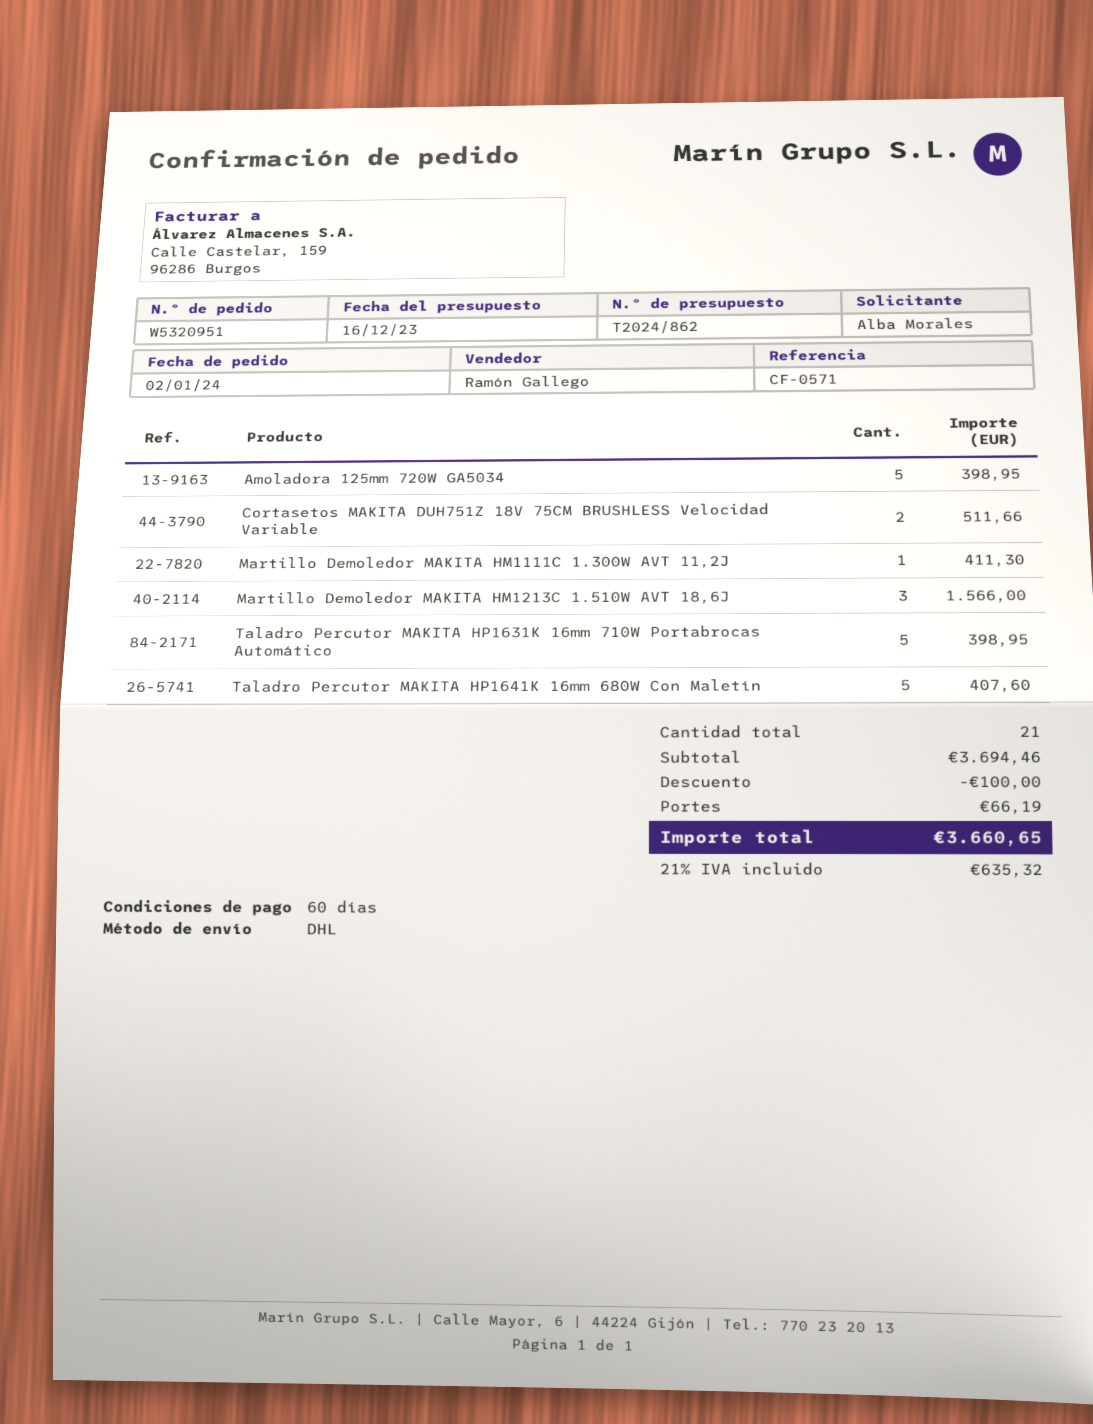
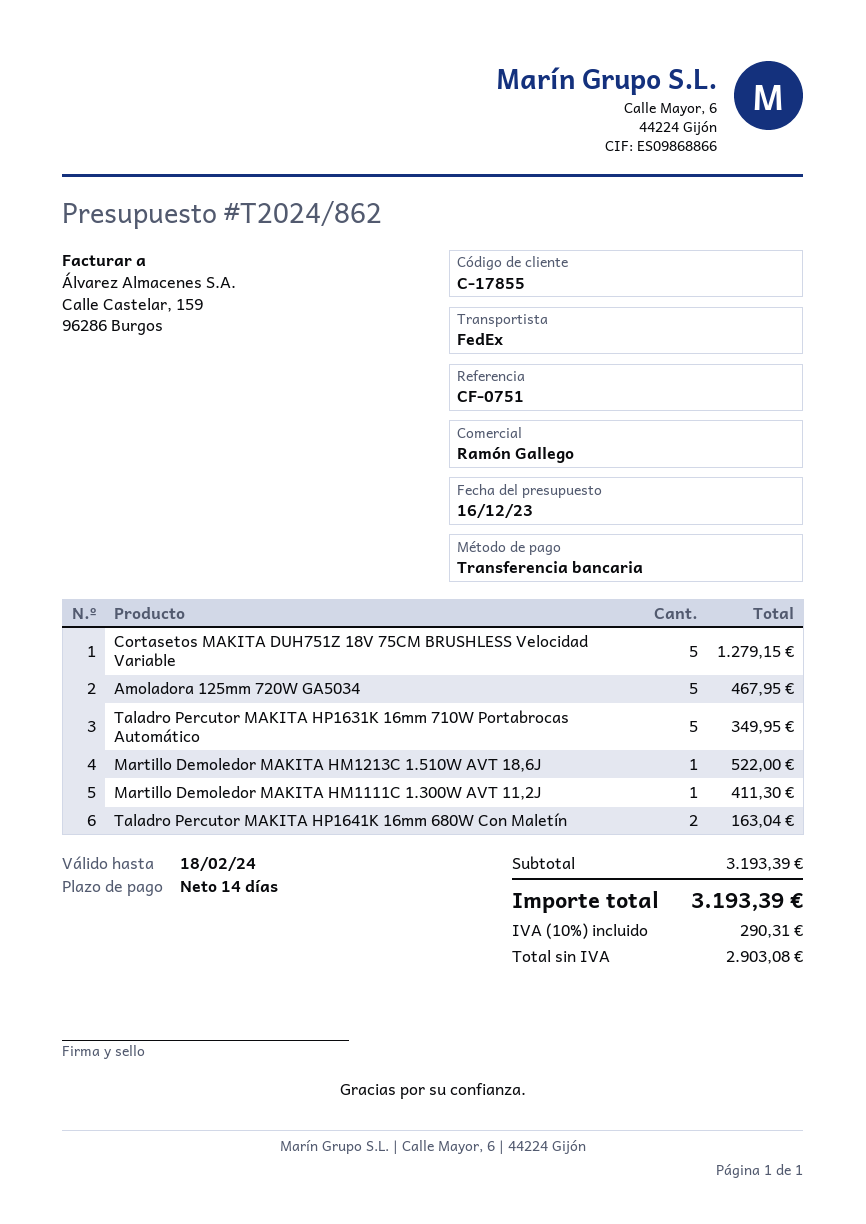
payment terms: 60 days -> 14 days
reference: CF-0571 -> CF-0751
shipping method: DHL -> FedEx
Amoladora 125mm 720W GA5034: 5 for 398.95 -> 5 for 467.95
Cortasetos MAKITA DUH751Z 18V 75CM BRUSHLESS Velocidad Variable: 2 for 511.66 -> 5 for 1279.15
Martillo Demoledor MAKITA HM1213C 1.510W AVT 18,6J: 3 for 1566.00 -> 1 for 522.00
Taladro Percutor MAKITA HP1631K 16mm 710W Portabrocas Automático: 5 for 398.95 -> 5 for 349.95
Taladro Percutor MAKITA HP1641K 16mm 680W Con Maletín: 5 for 407.60 -> 2 for 163.04
subtotal: 3694.46 -> 3193.39
discount: 100.00 -> none
shipping: 66.19 -> none
tax: 21% = 635.32 -> 10% = 290.31
total: 3660.65 -> 3193.39

